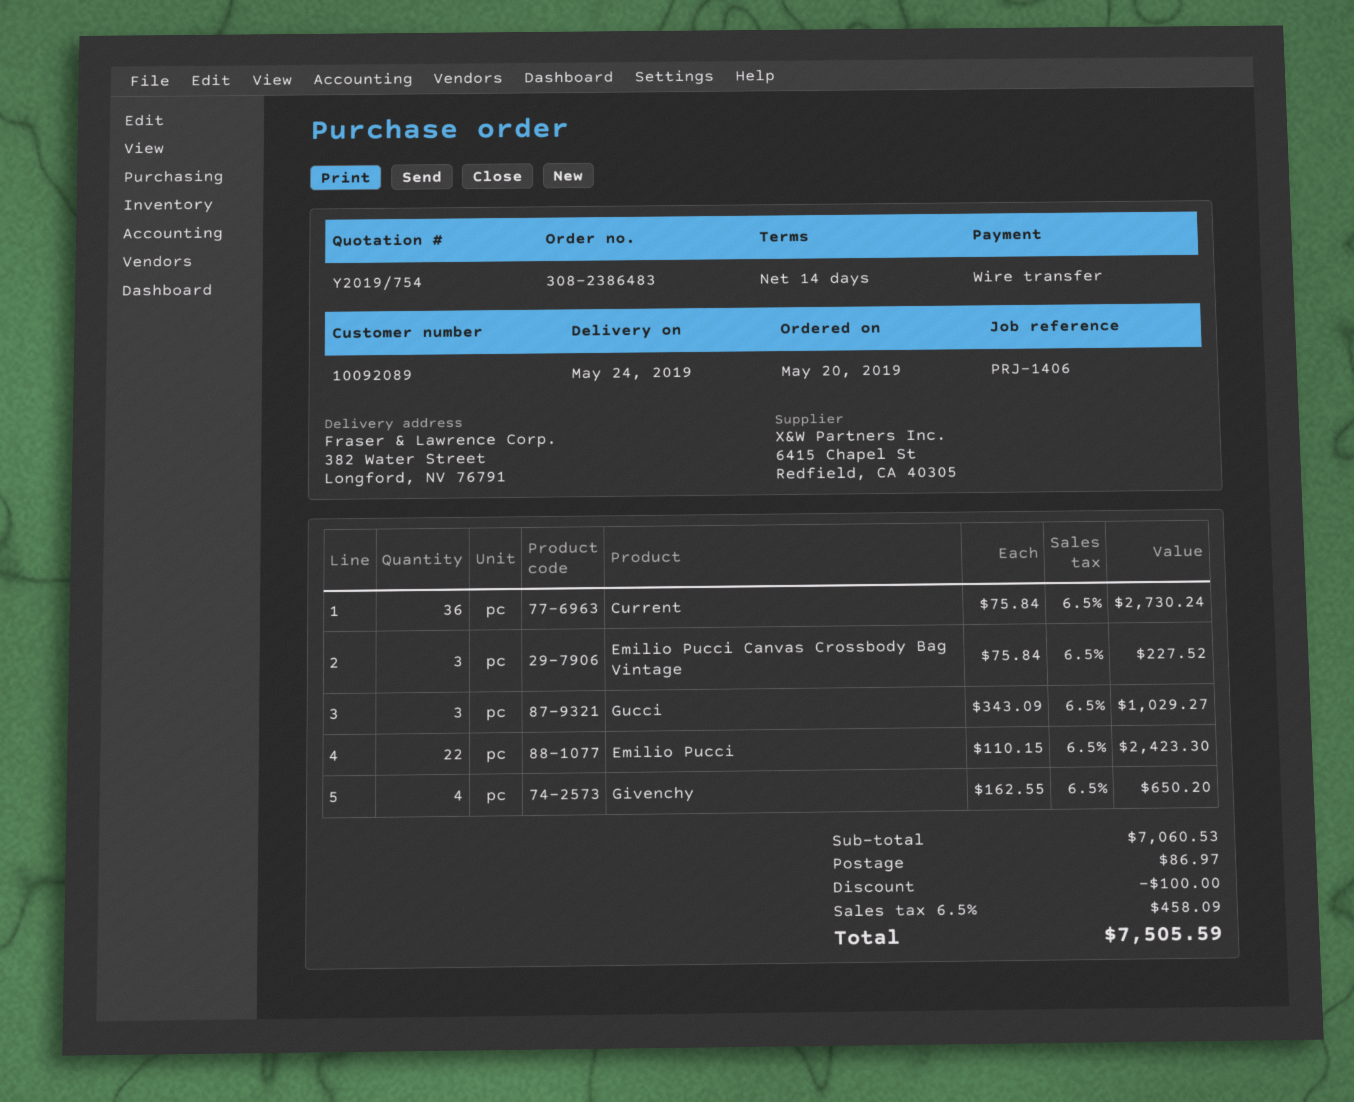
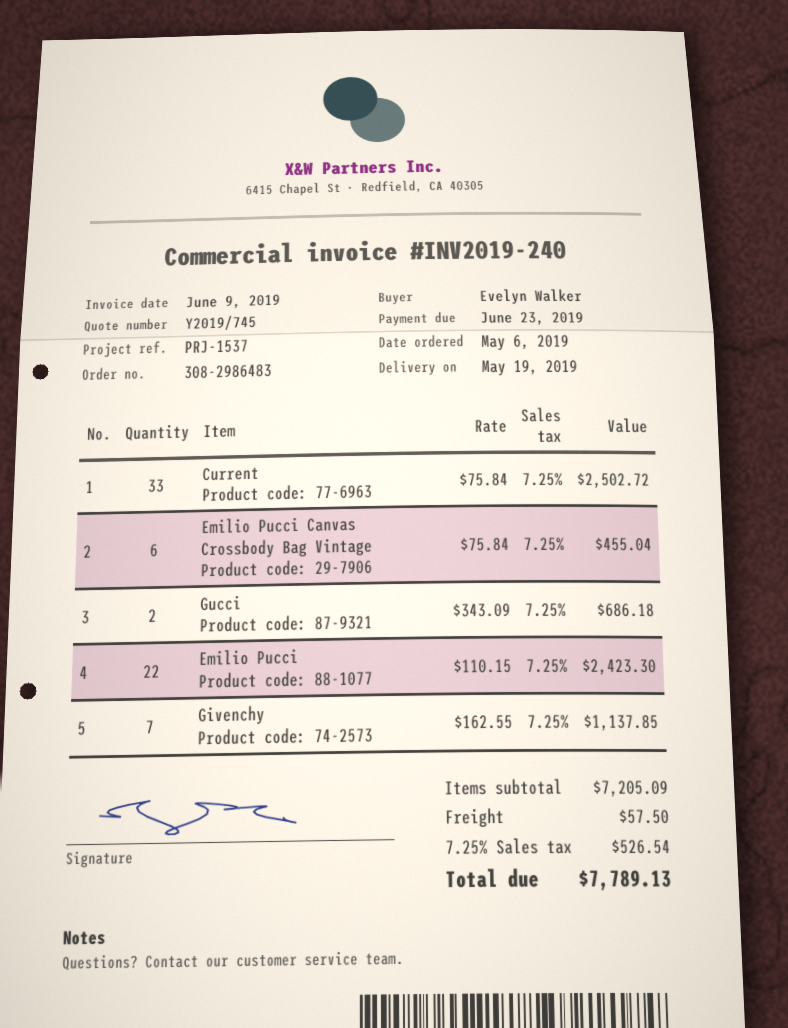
quote number: Y2019/754 -> Y2019/745
order number: 308-2386483 -> 308-2986483
order date: 2019-05-20 -> 2019-05-06
delivery date: 2019-05-24 -> 2019-05-19
reference: PRJ-1406 -> PRJ-1537
Current: 36 x 75.84 = 2730.24 -> 33 x 75.84 = 2502.72
Emilio Pucci Canvas Crossbody Bag Vintage: 3 x 75.84 = 227.52 -> 6 x 75.84 = 455.04
Gucci: 3 x 343.09 = 1029.27 -> 2 x 343.09 = 686.18
Givenchy: 4 x 162.55 = 650.20 -> 7 x 162.55 = 1137.85
subtotal: 7060.53 -> 7205.09
discount: 100.00 -> none
shipping: 86.97 -> 57.50
tax: 6.5% = 458.09 -> 7.25% = 526.54
total: 7505.59 -> 7789.13

